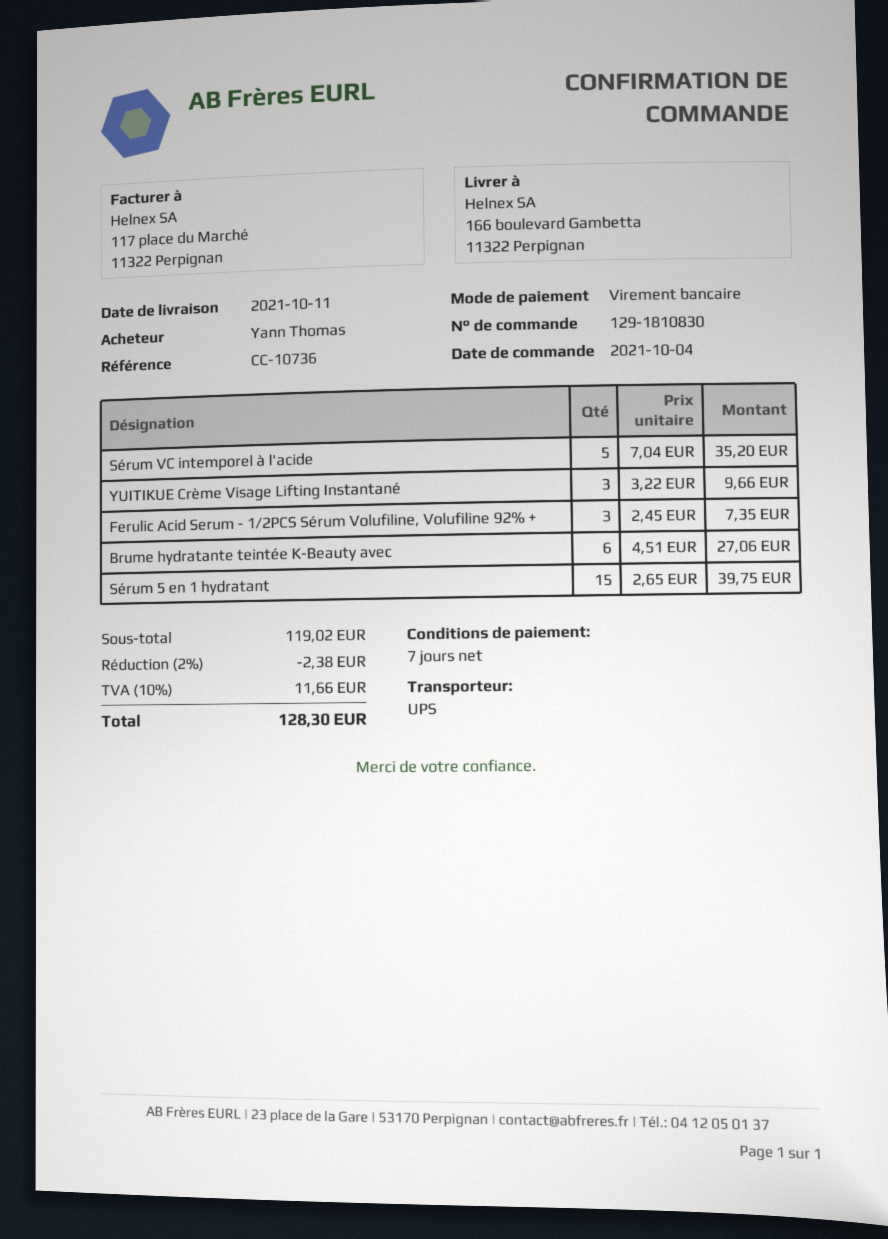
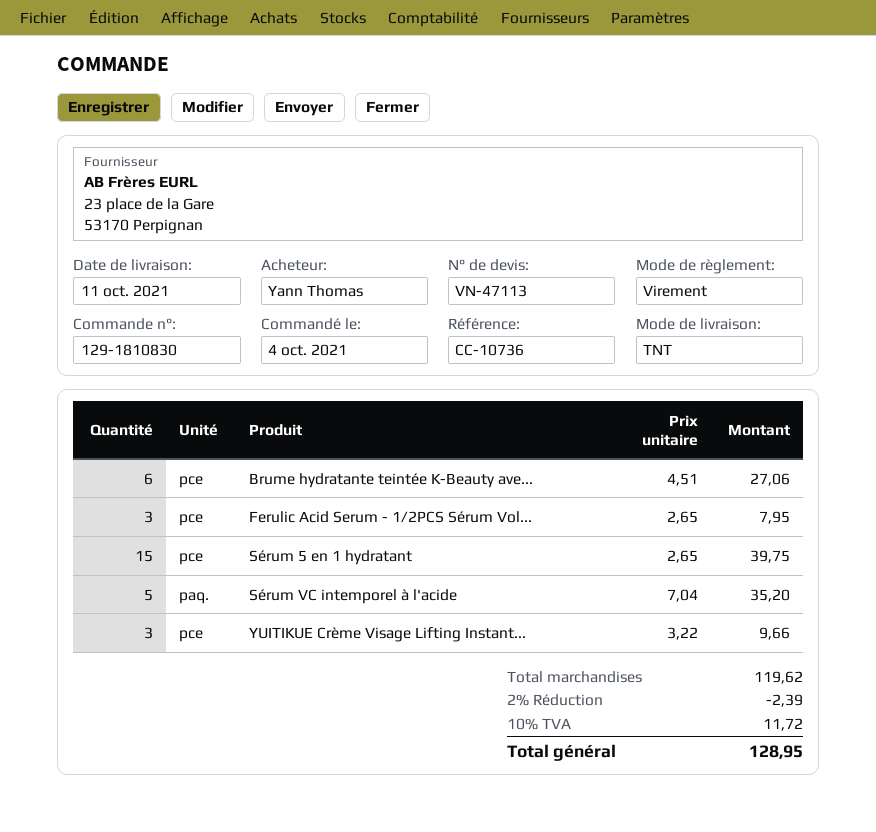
shipping method: UPS -> TNT
Ferulic Acid Serum - 1/2PCS Sérum Volufiline, Volufiline 92% +: 3 x 2.45 = 7.35 -> 3 x 2.65 = 7.95
subtotal: 119.02 -> 119.62
discount: 2% = 2.38 -> 2% = 2.39
tax: 10% = 11.66 -> 10% = 11.72
total: 128.30 -> 128.95

